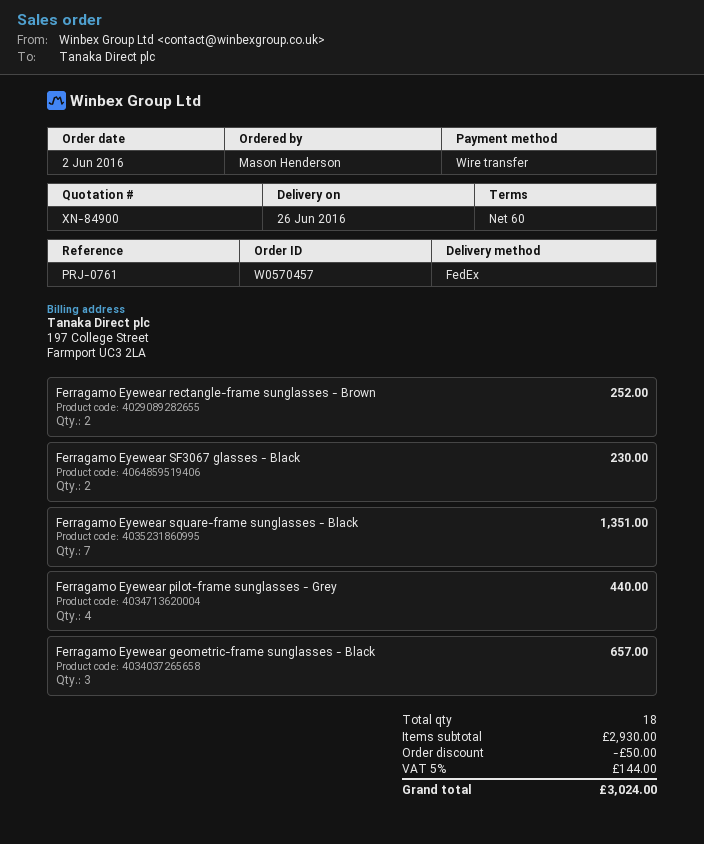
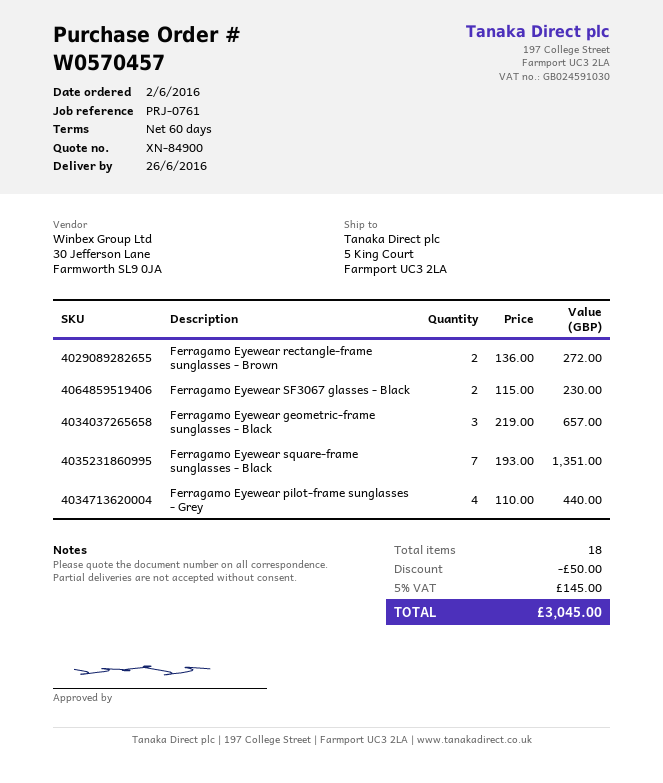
Ferragamo Eyewear rectangle-frame sunglasses - Brown: 2 for 252.00 -> 2 for 272.00
tax: 5% = 144.00 -> 5% = 145.00
total: 3024.00 -> 3045.00

